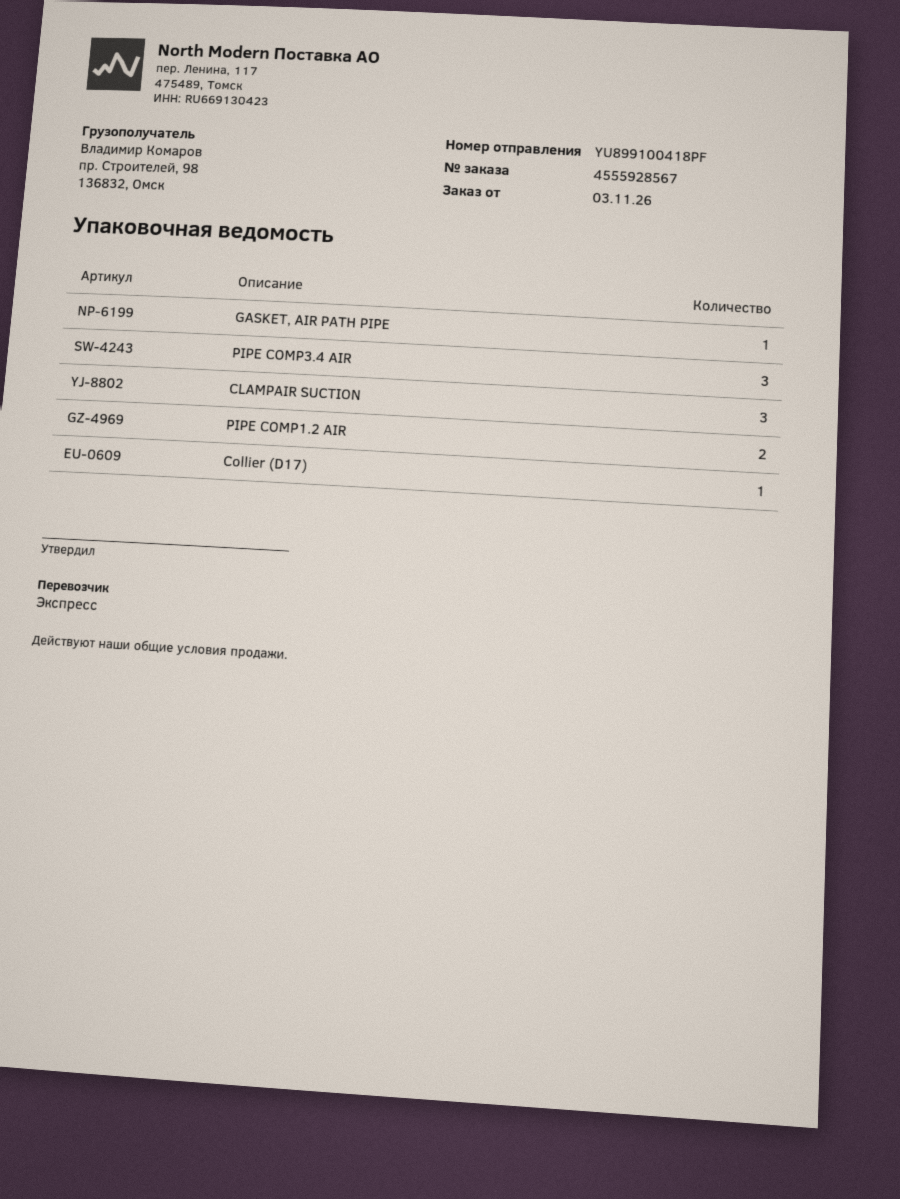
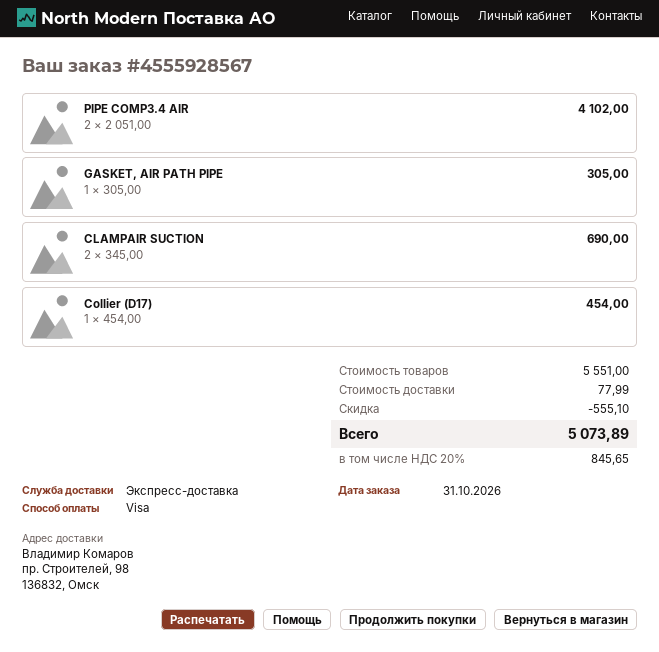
order date: 2026-11-03 -> 2026-10-31
PIPE COMP3.4 AIR: 3 -> 2
CLAMPAIR SUCTION: 3 -> 2
PIPE COMP1.2 AIR: 2 -> none

